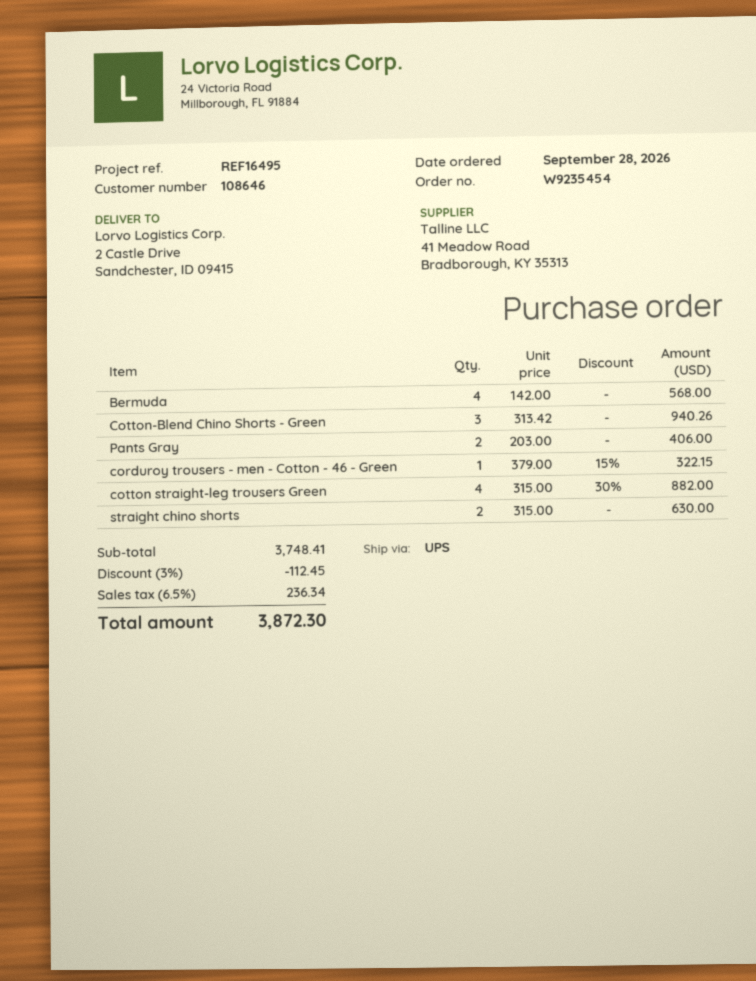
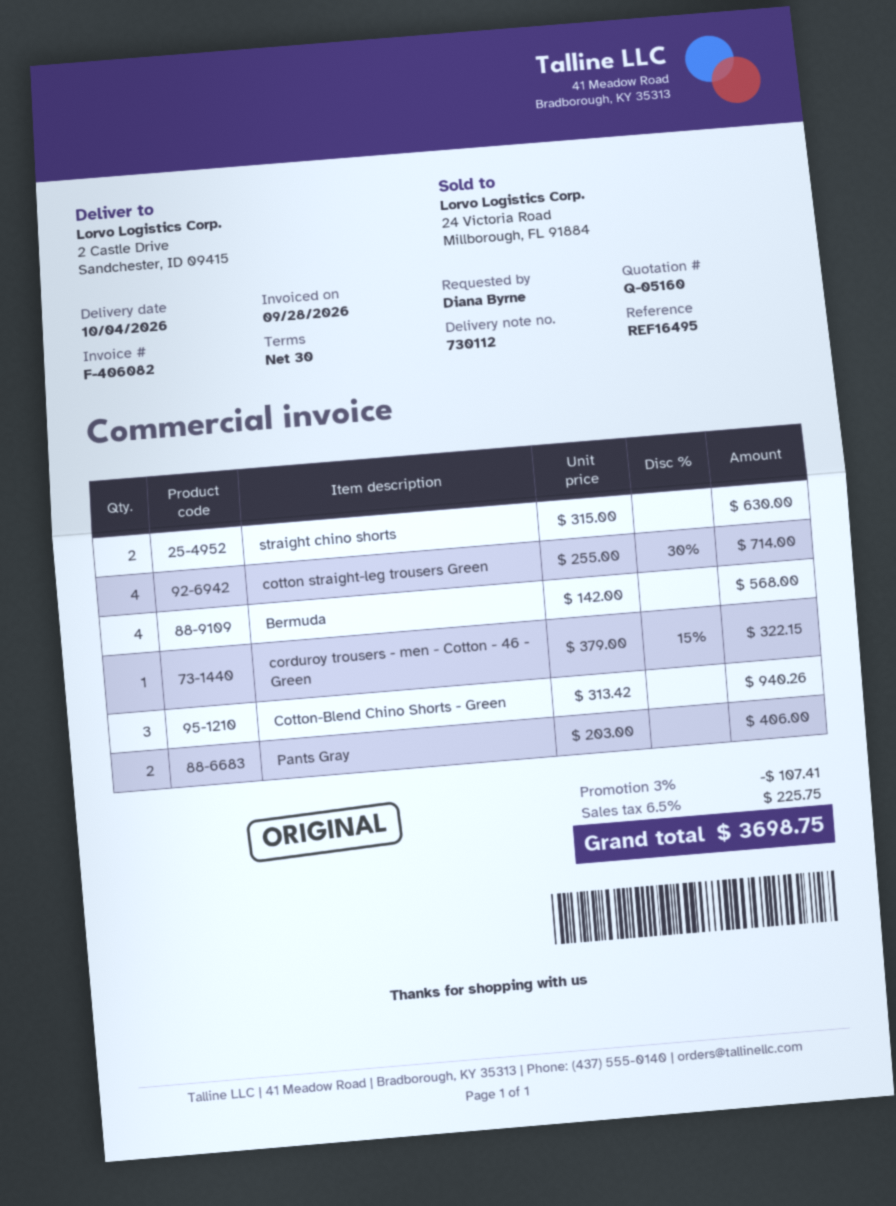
cotton straight-leg trousers Green: 4 x 315.00 - 30% = 882.00 -> 4 x 255.00 - 30% = 714.00
discount: 3% = 112.45 -> 3% = 107.41
tax: 6.5% = 236.34 -> 6.5% = 225.75
total: 3872.30 -> 3698.75

